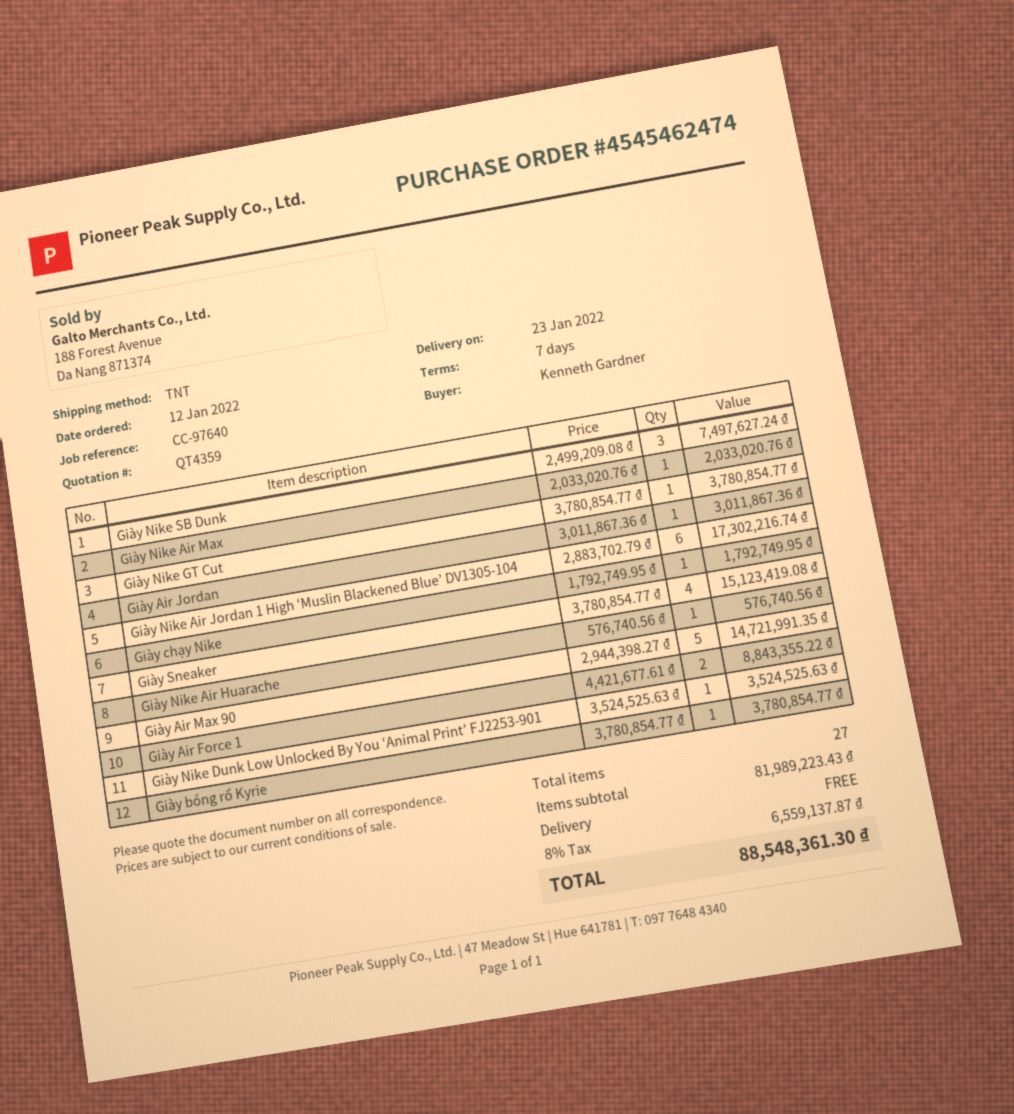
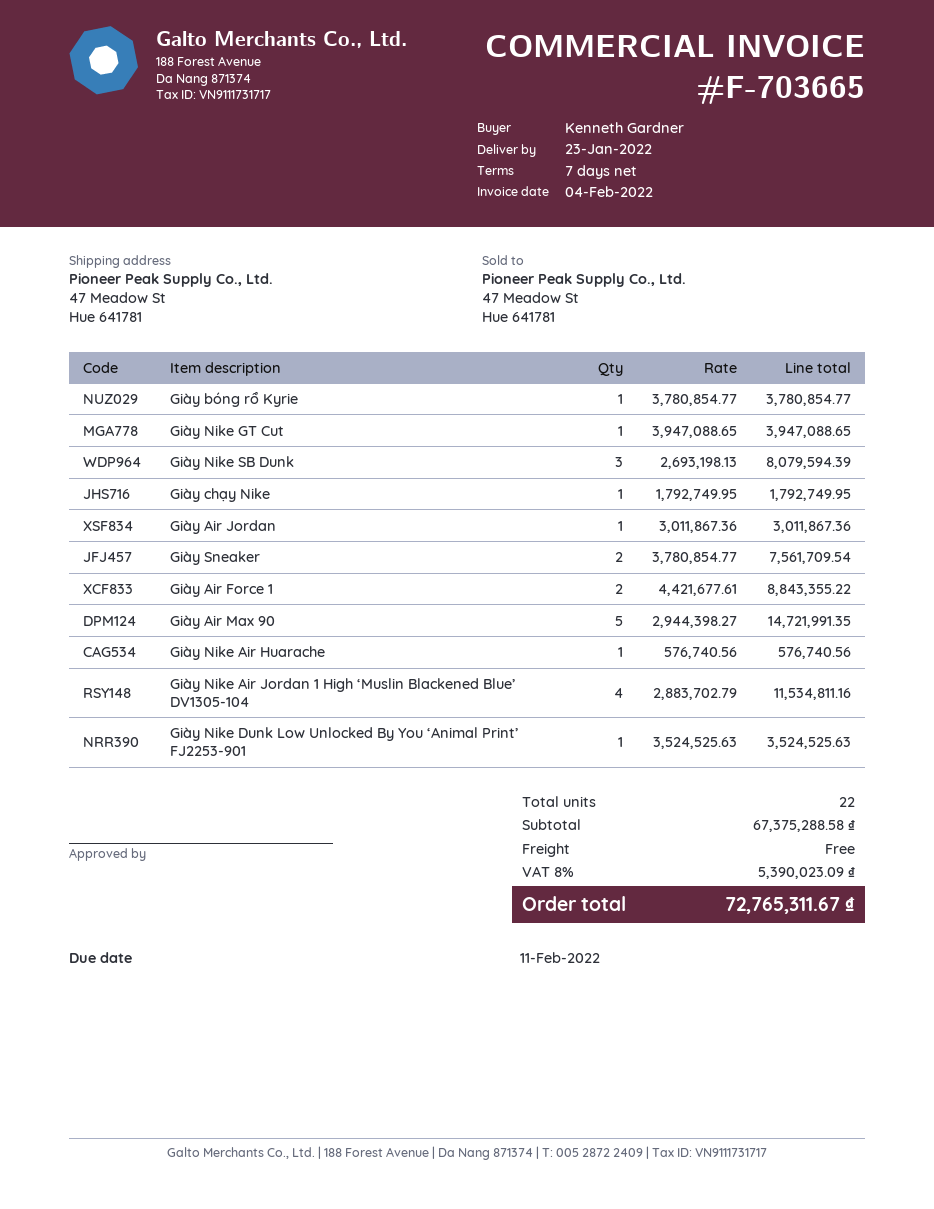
Giày Nike SB Dunk: 3 x 2499209.08 = 7497627.24 -> 3 x 2693198.13 = 8079594.39
Giày Nike Air Max: 1 x 2033020.76 = 2033020.76 -> none
Giày Nike GT Cut: 1 x 3780854.77 = 3780854.77 -> 1 x 3947088.65 = 3947088.65
Giày Nike Air Jordan 1 High ‘Muslin Blackened Blue’ DV1305-104: 6 x 2883702.79 = 17302216.74 -> 4 x 2883702.79 = 11534811.16
Giày Sneaker: 4 x 3780854.77 = 15123419.08 -> 2 x 3780854.77 = 7561709.54
total quantity: 27 -> 22
subtotal: 81989223.43 -> 67375288.58
tax: 8% = 6559137.87 -> 8% = 5390023.09
total: 88548361.30 -> 72765311.67

